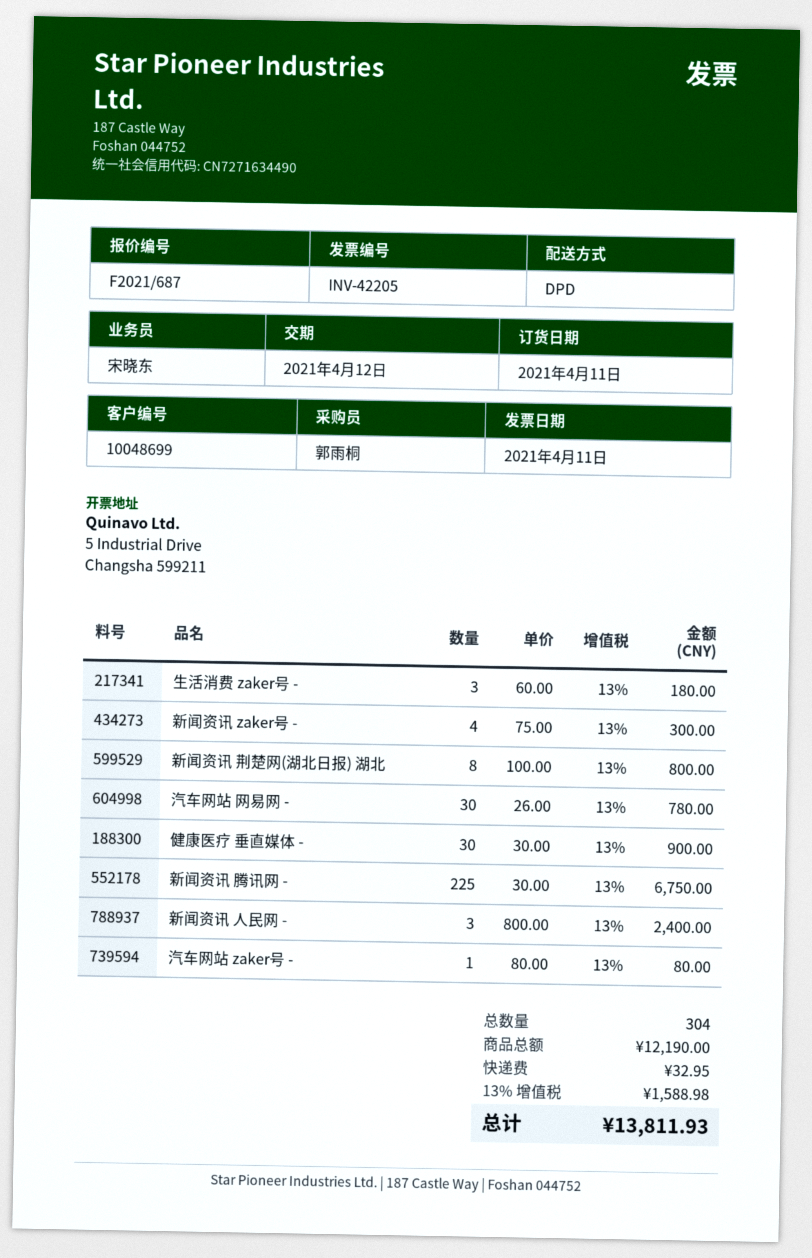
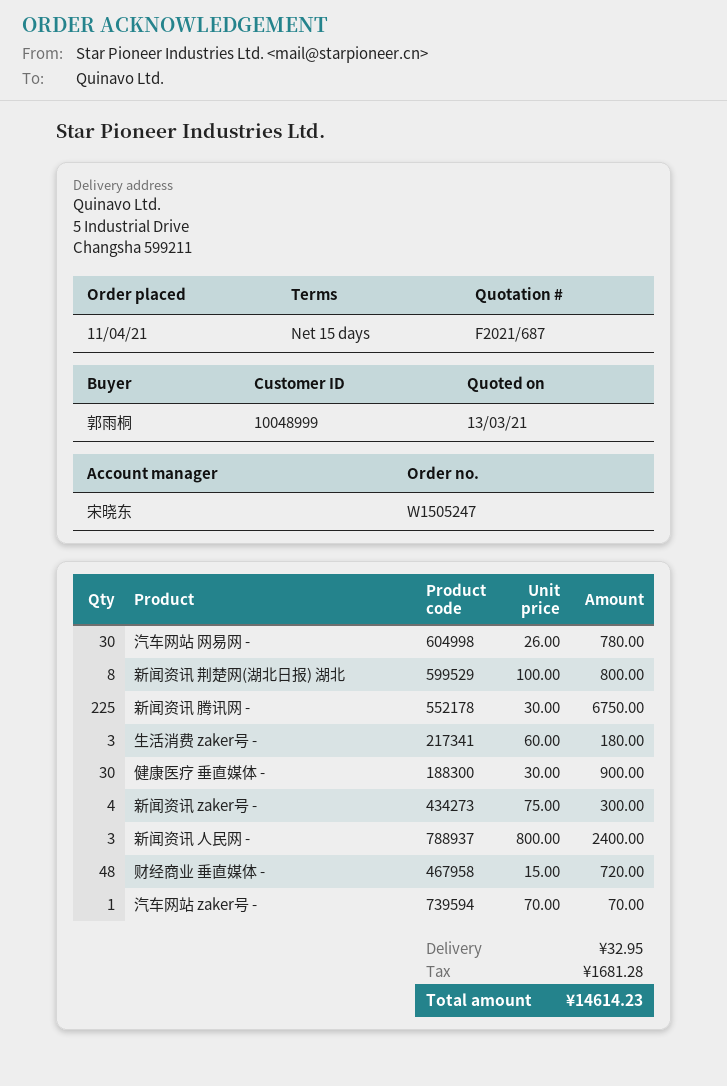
customer number: 10048699 -> 10048999
汽车网站 zaker号 -: 1 x 80.00 = 80.00 -> 1 x 70.00 = 70.00
财经商业 垂直媒体 -: none -> 48 x 15.00 = 720.00
tax: 1588.98 -> 1681.28
total: 13811.93 -> 14614.23

